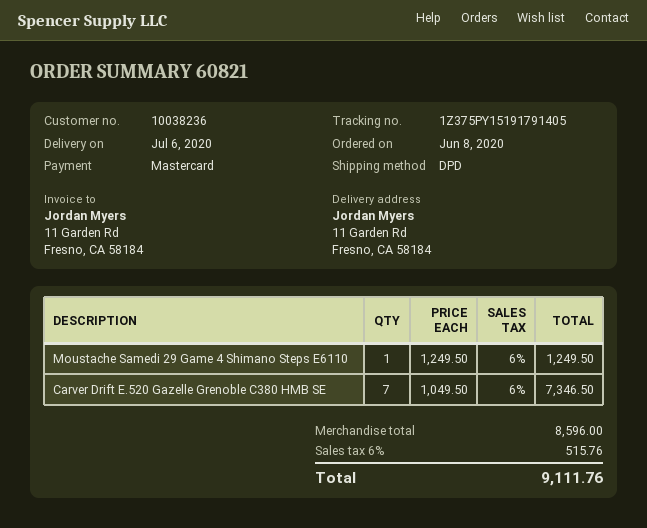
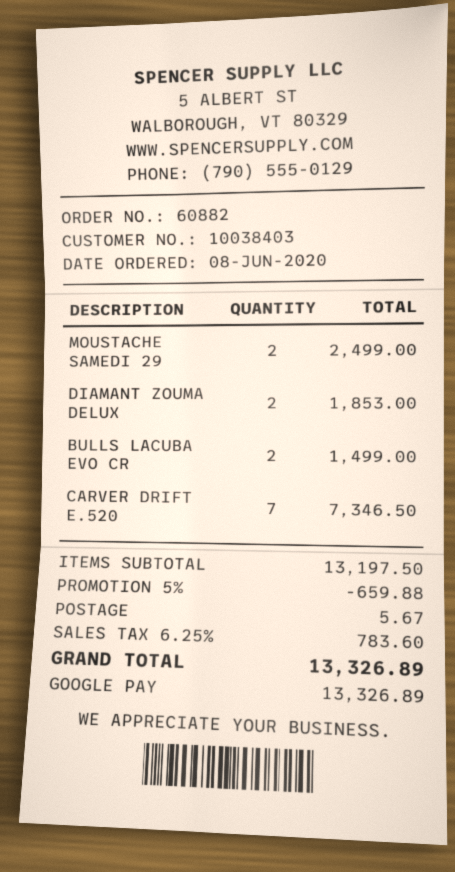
order number: 60821 -> 60882
customer number: 10038236 -> 10038403
payment method: Mastercard -> Google Pay
Moustache Samedi 29 Game 4 Shimano Steps E6110: 1 for 1249.50 -> 2 for 2499.00
DIAMANT ZOUMA DELUX: none -> 2 for 1853.00
BULLS LACUBA EVO CR: none -> 2 for 1499.00
subtotal: 8596.00 -> 13197.50
discount: none -> 5% = 659.88
shipping: none -> 5.67
tax: 6% = 515.76 -> 6.25% = 783.60
total: 9111.76 -> 13326.89

